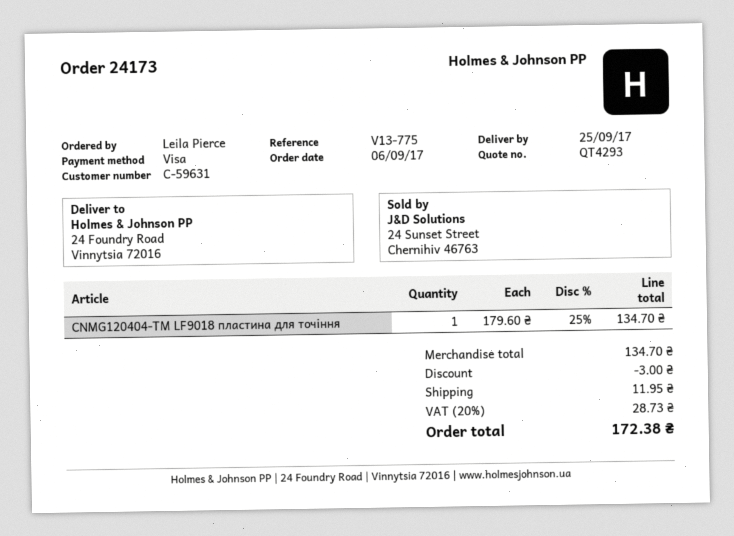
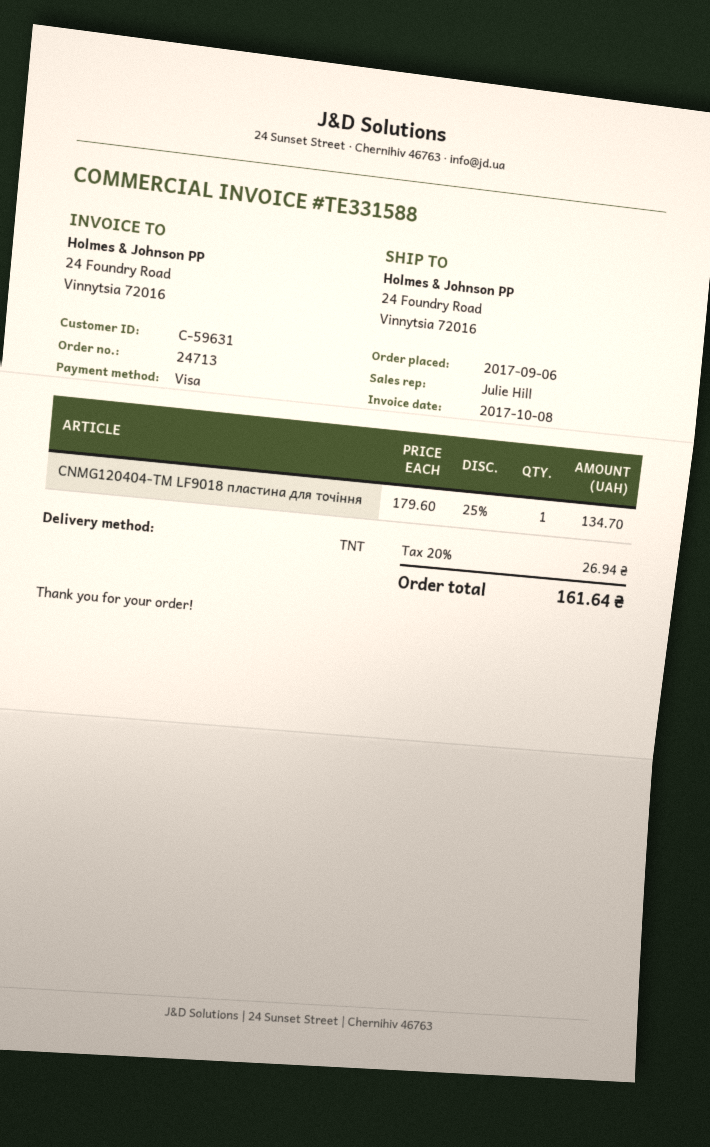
order number: 24173 -> 24713
discount: 3.00 -> none
shipping: 11.95 -> none
tax: 20% = 28.73 -> 20% = 26.94
total: 172.38 -> 161.64

